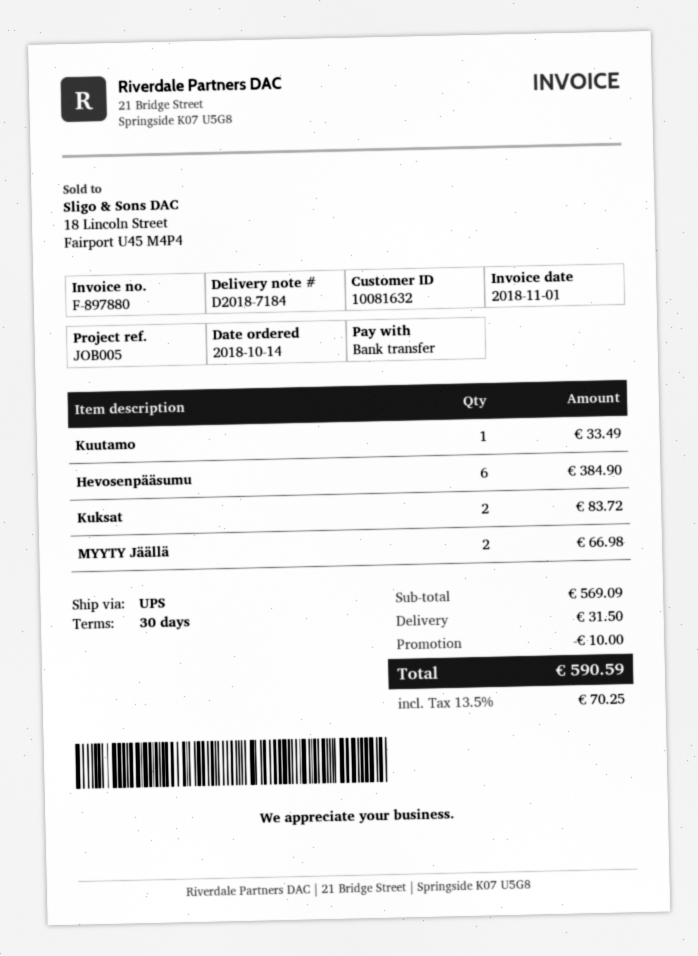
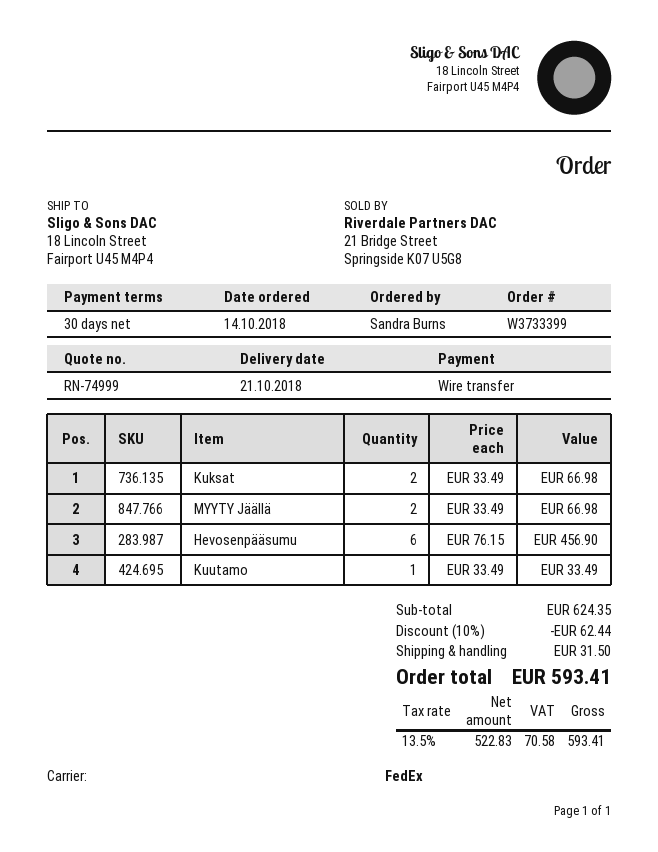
shipping method: UPS -> FedEx
Hevosenpääsumu: 6 for 384.90 -> 6 for 456.90
Kuksat: 2 for 83.72 -> 2 for 66.98
subtotal: 569.09 -> 624.35
discount: 10.00 -> 62.44
tax: 13.5% = 70.25 -> 13.5% = 70.58
total: 590.59 -> 593.41

